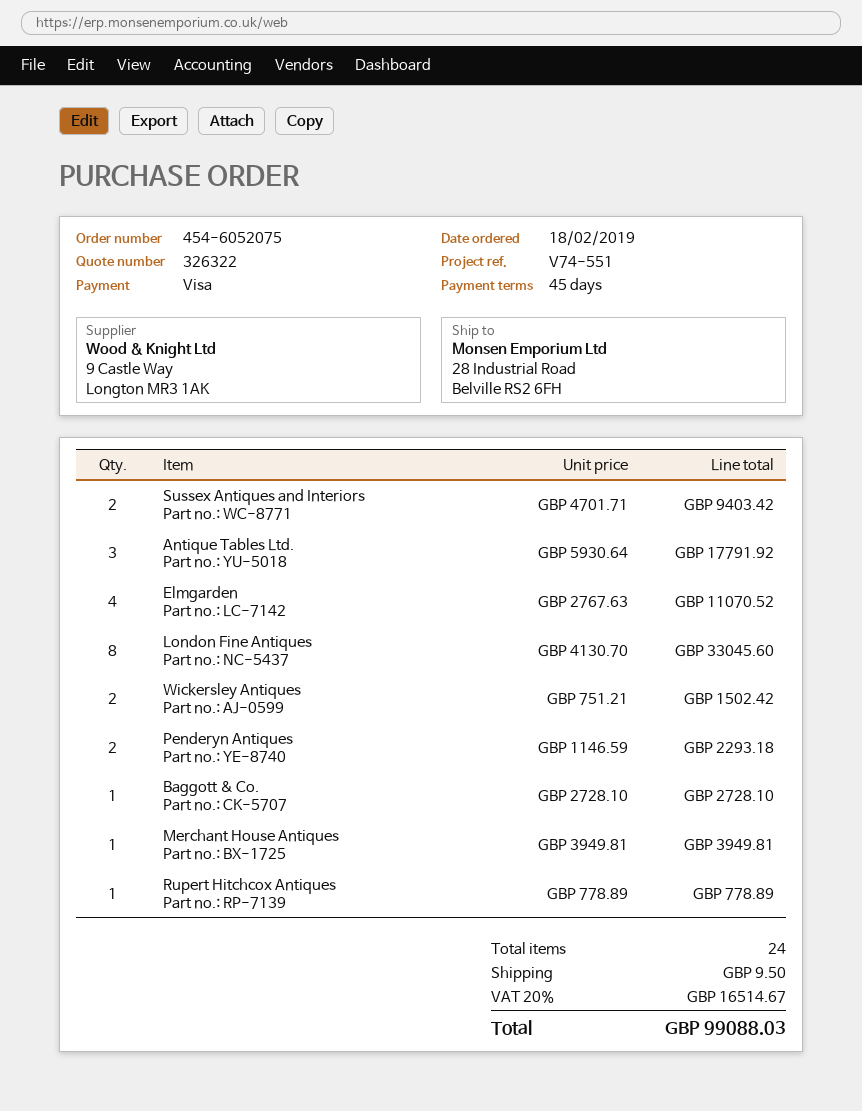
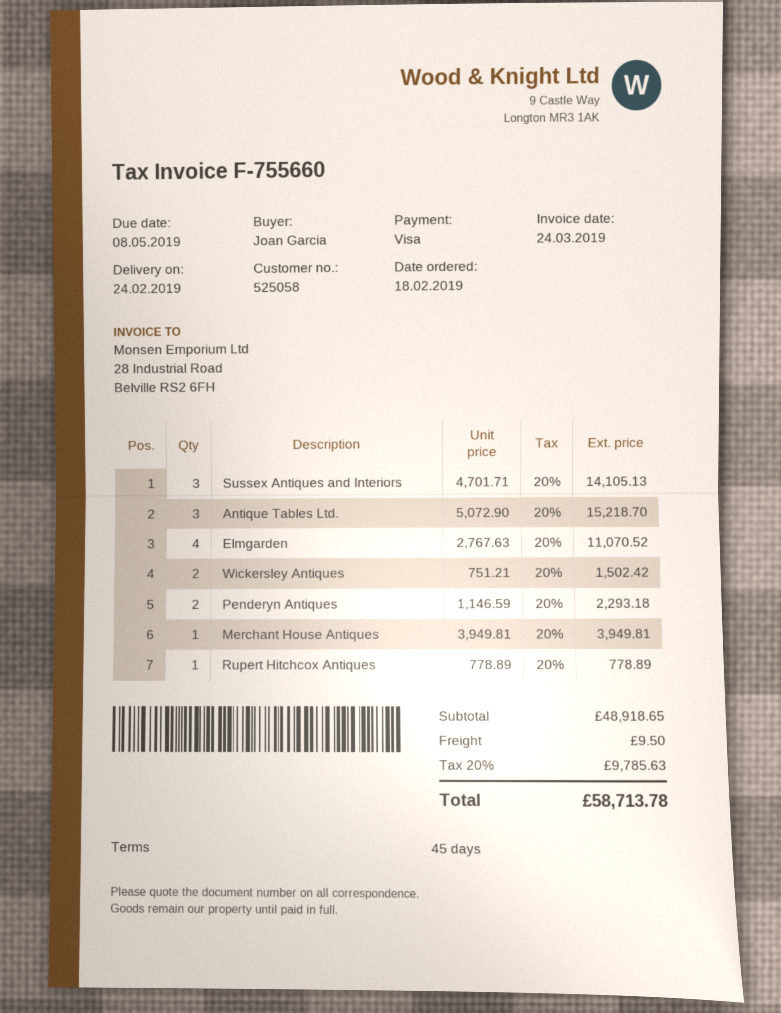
Sussex Antiques and Interiors: 2 x 4701.71 = 9403.42 -> 3 x 4701.71 = 14105.13
Antique Tables Ltd.: 3 x 5930.64 = 17791.92 -> 3 x 5072.90 = 15218.70
London Fine Antiques: 8 x 4130.70 = 33045.60 -> none
Baggott & Co.: 1 x 2728.10 = 2728.10 -> none
tax: 20% = 16514.67 -> 20% = 9785.63
total: 99088.03 -> 58713.78

